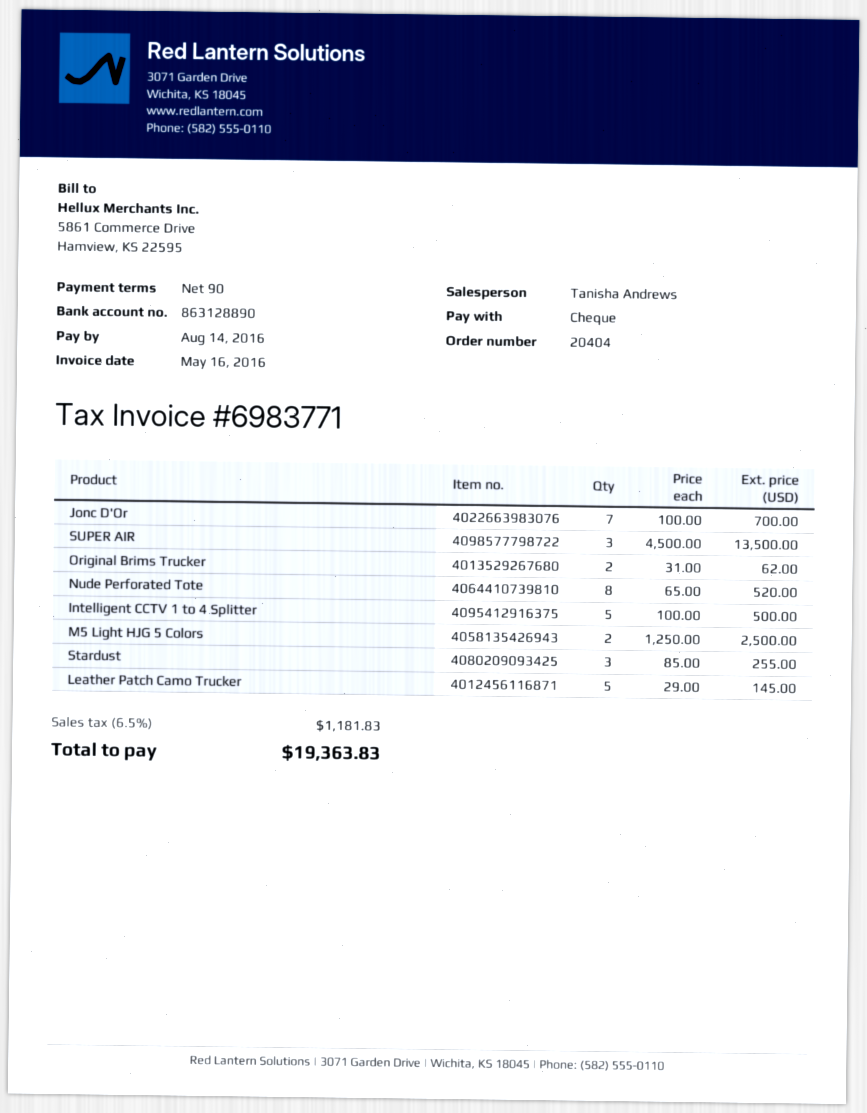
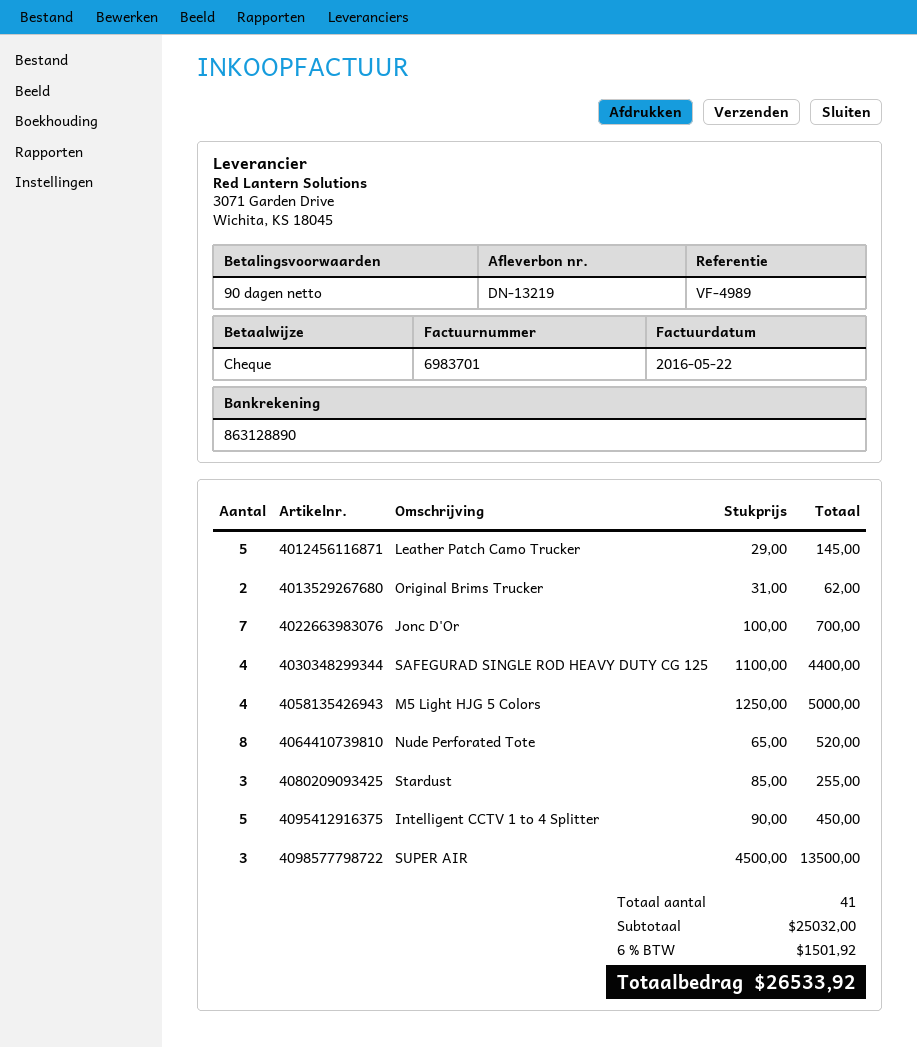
invoice number: 6983771 -> 6983701
invoice date: 2016-05-16 -> 2016-05-22
Intelligent CCTV 1 to 4 Splitter: 5 x 100.00 = 500.00 -> 5 x 90.00 = 450.00
M5 Light HJG 5 Colors: 2 x 1250.00 = 2500.00 -> 4 x 1250.00 = 5000.00
SAFEGURAD SINGLE ROD HEAVY DUTY CG 125: none -> 4 x 1100.00 = 4400.00
tax: 6.5% = 1181.83 -> 6% = 1501.92
total: 19363.83 -> 26533.92

